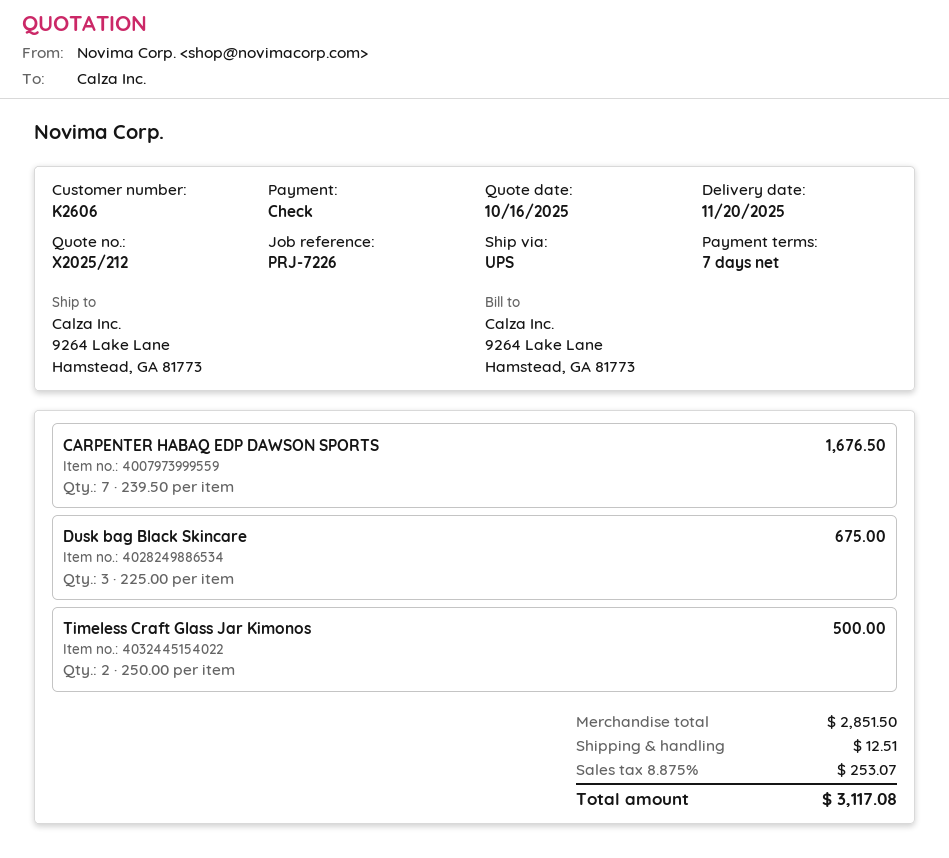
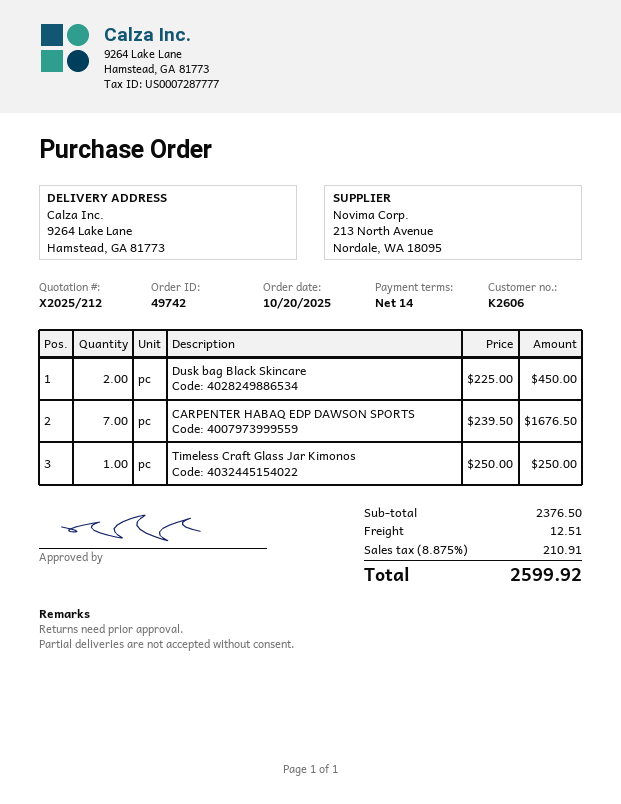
payment terms: 7 days -> 14 days
Dusk bag Black Skincare: 3 x 225.00 = 675.00 -> 2 x 225.00 = 450.00
Timeless Craft Glass Jar Kimonos: 2 x 250.00 = 500.00 -> 1 x 250.00 = 250.00
subtotal: 2851.50 -> 2376.50
tax: 8.875% = 253.07 -> 8.875% = 210.91
total: 3117.08 -> 2599.92

